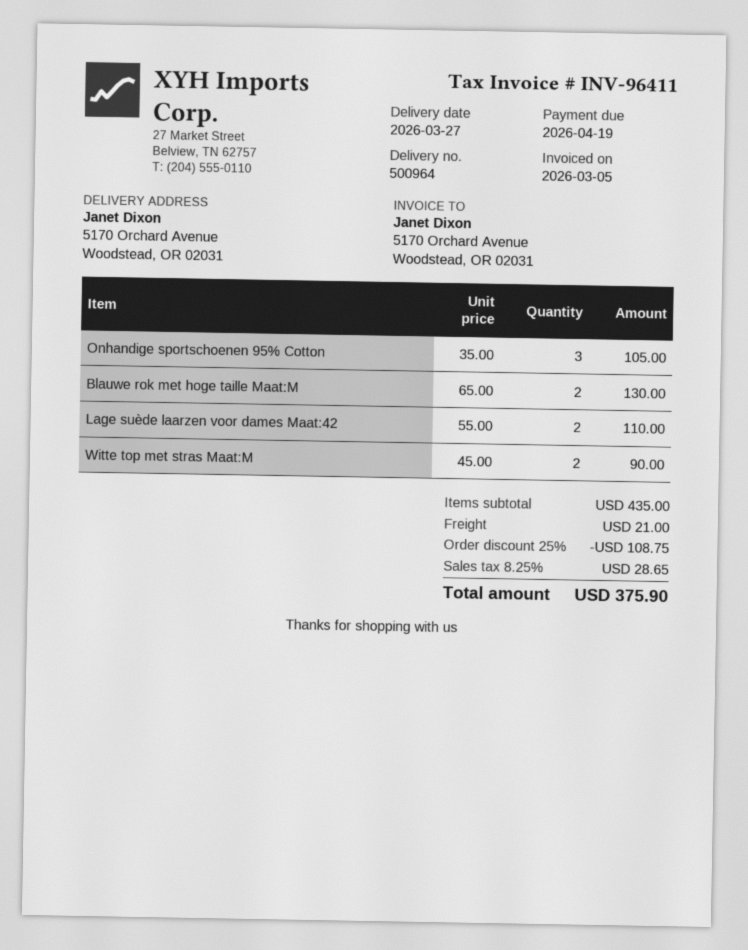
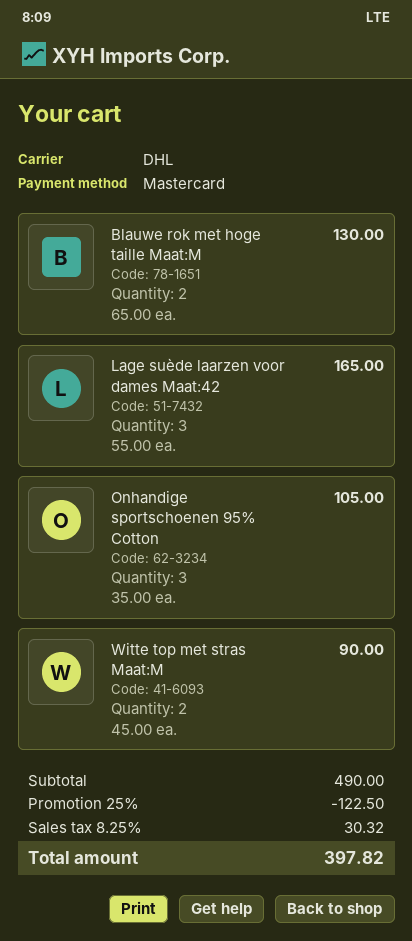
Lage suède laarzen voor dames Maat:42: 2 x 55.00 = 110.00 -> 3 x 55.00 = 165.00
subtotal: 435.00 -> 490.00
discount: 25% = 108.75 -> 25% = 122.50
shipping: 21.00 -> none
tax: 8.25% = 28.65 -> 8.25% = 30.32
total: 375.90 -> 397.82

